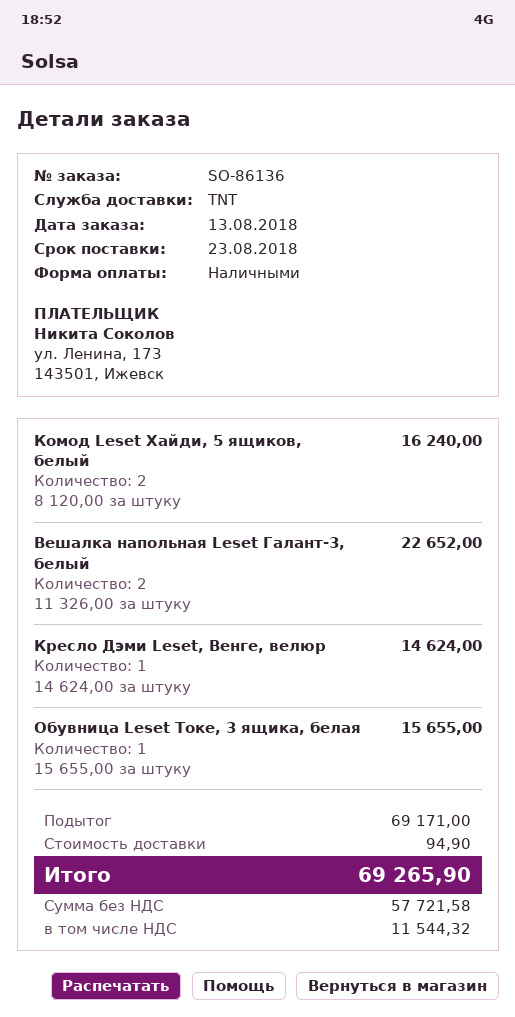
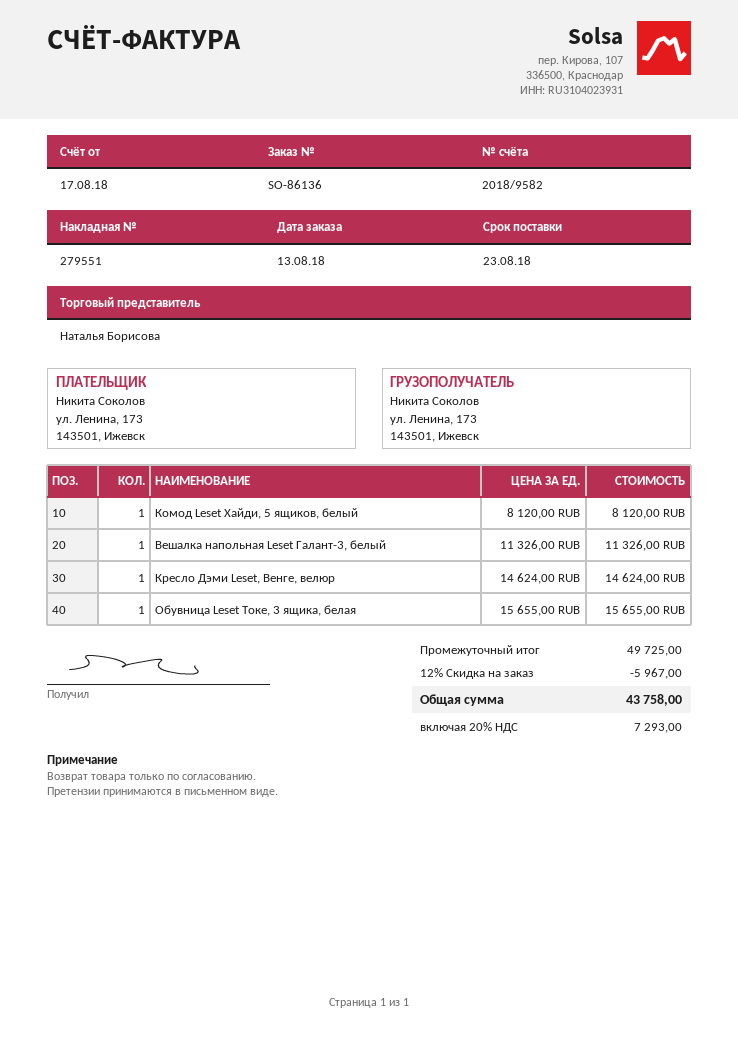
Комод Leset Хайди, 5 ящиков, белый: 2 x 8120.00 = 16240.00 -> 1 x 8120.00 = 8120.00
Вешалка напольная Leset Галант-3, белый: 2 x 11326.00 = 22652.00 -> 1 x 11326.00 = 11326.00
subtotal: 69171.00 -> 49725.00
discount: none -> 12% = 5967.00
shipping: 94.90 -> none
tax: 11544.32 -> 7293.00
total: 69265.90 -> 43758.00

